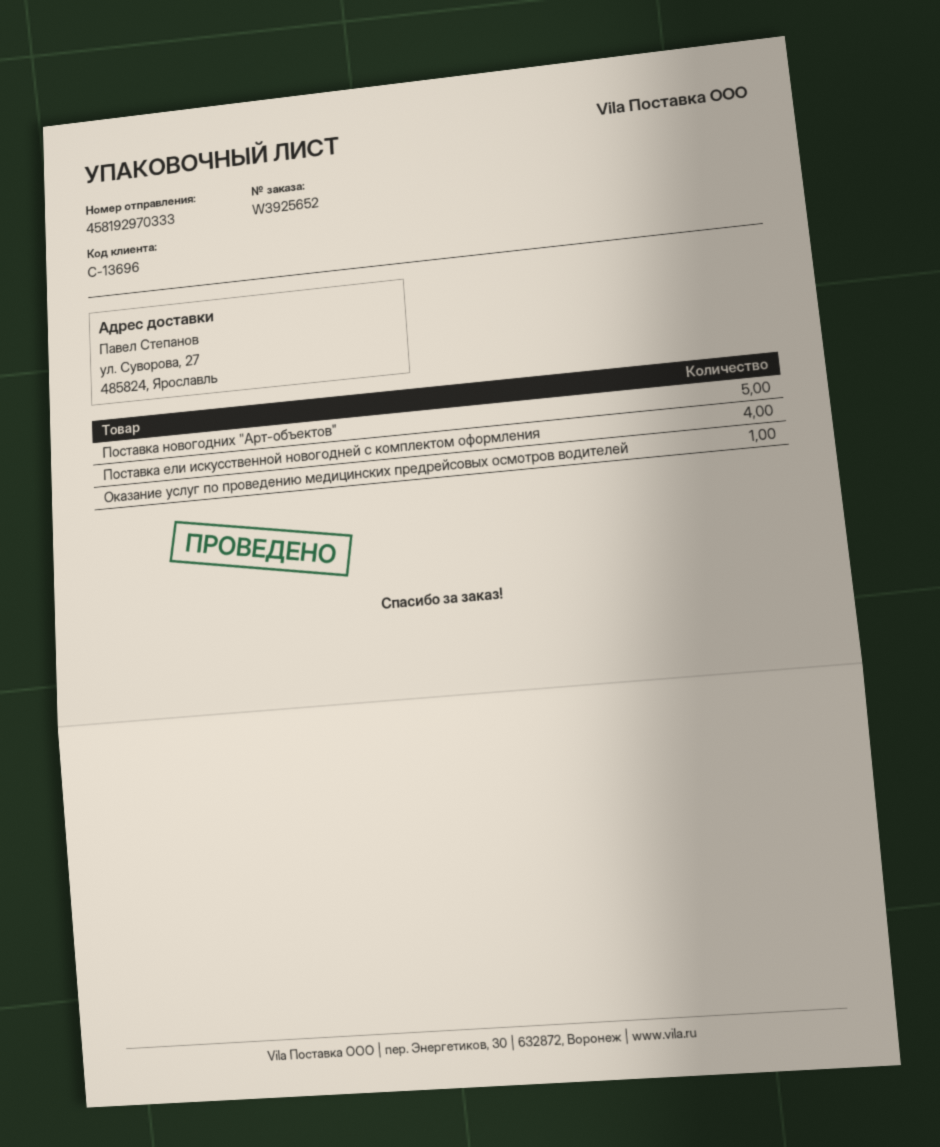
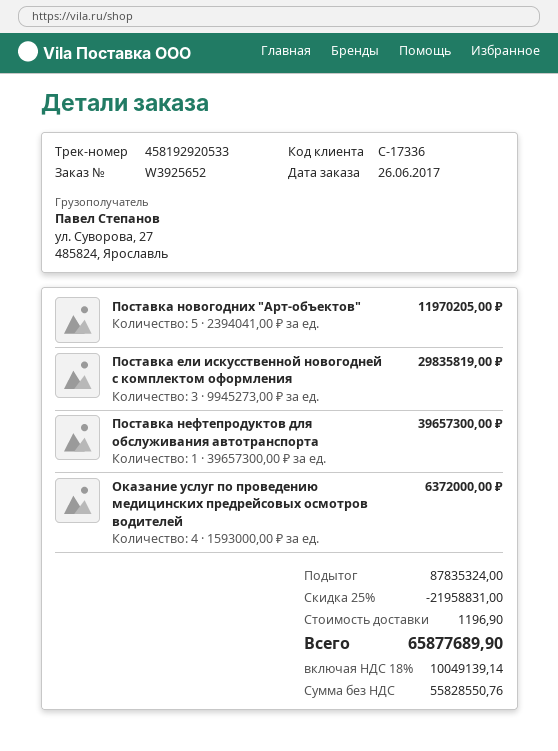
customer number: C-13696 -> C-17336
tracking number: 458192970333 -> 458192920533
Поставка ели искусственной новогодней с комплектом оформления: 4 -> 3
Оказание услуг по проведению медицинских предрейсовых осмотров водителей: 1 -> 4
Поставка нефтепродуктов для обслуживания автотранспорта: none -> 1

